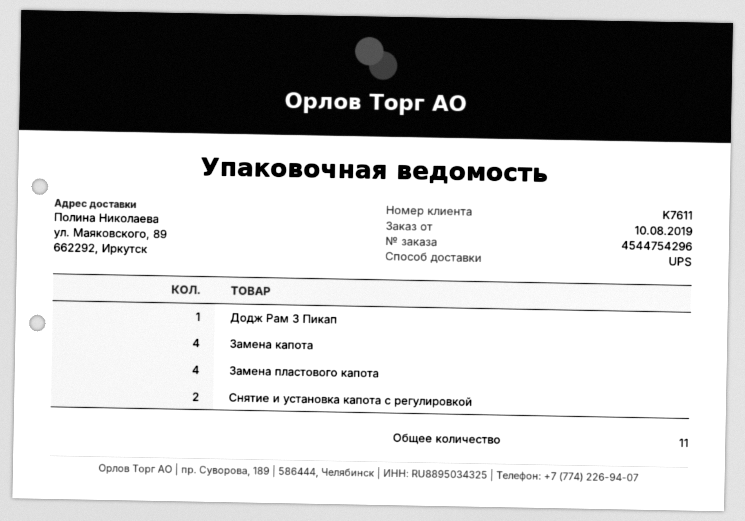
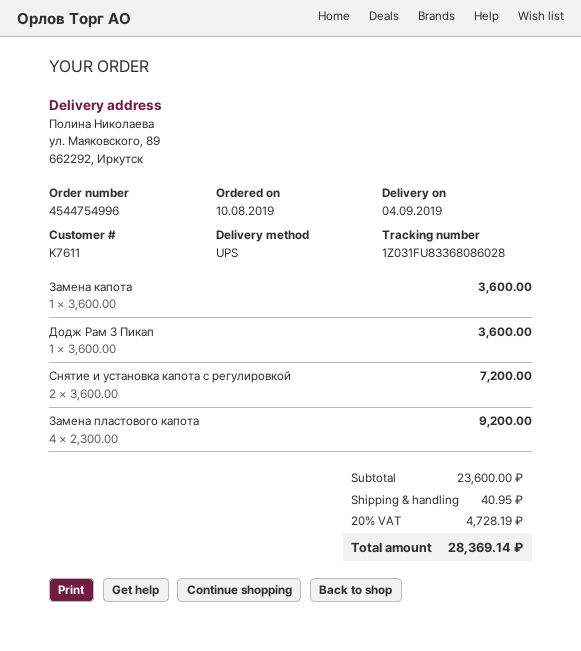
order number: 4544754296 -> 4544754996
Замена капота: 4 -> 1

